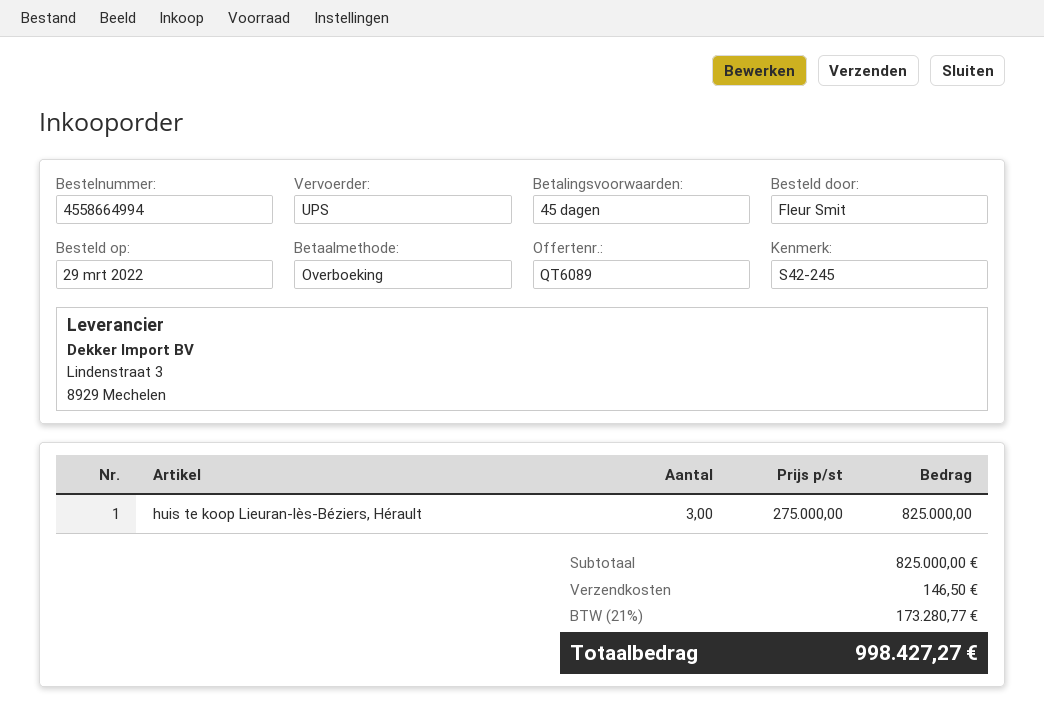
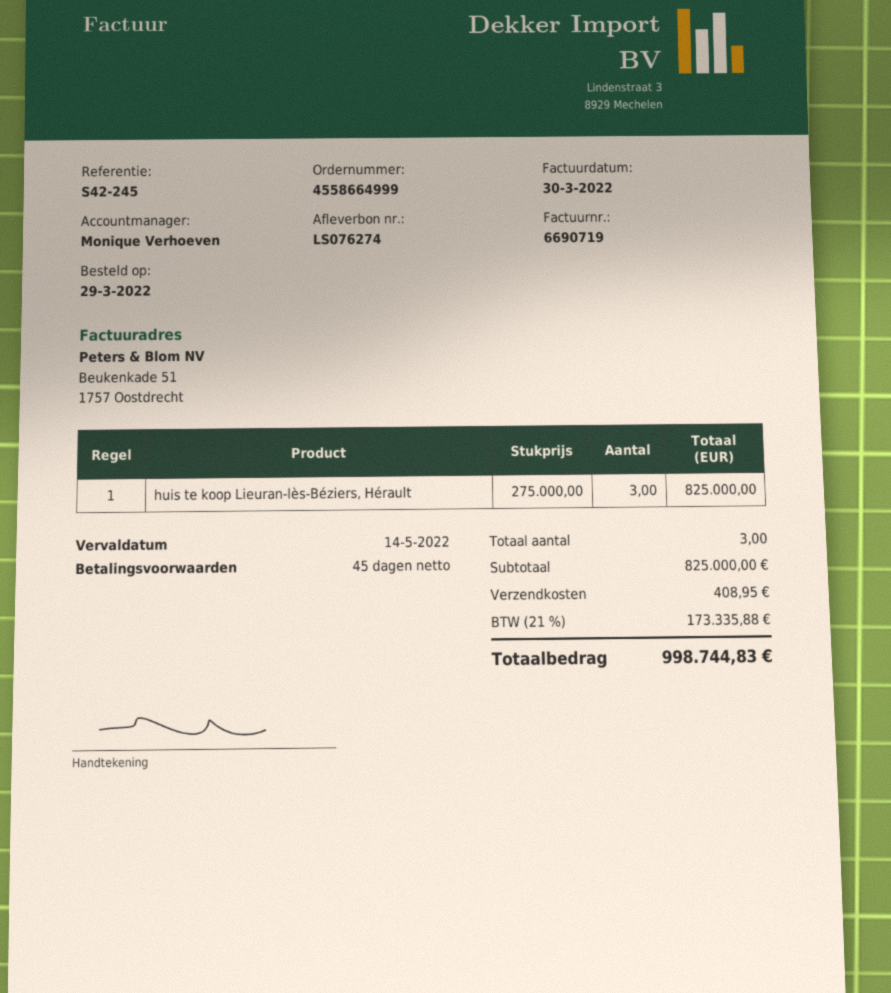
order number: 4558664994 -> 4558664999
shipping: 146.50 -> 408.95
tax: 21% = 173280.77 -> 21% = 173335.88
total: 998427.27 -> 998744.83

